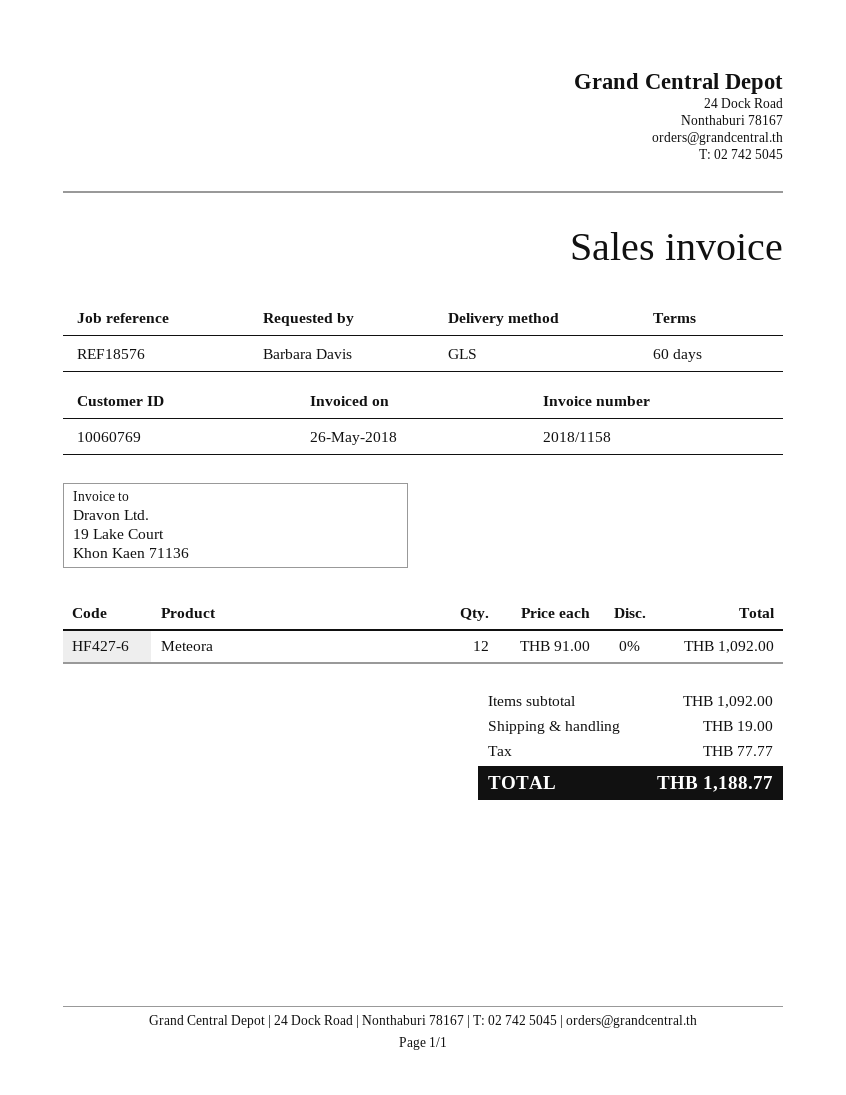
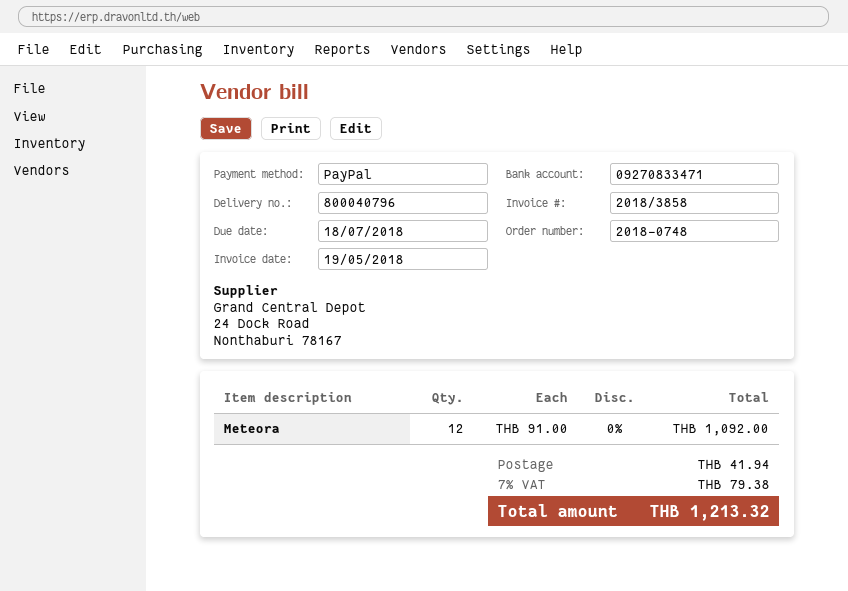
invoice number: 2018/1158 -> 2018/3858
invoice date: 2018-05-26 -> 2018-05-19
shipping: 19.00 -> 41.94
tax: 77.77 -> 79.38
total: 1188.77 -> 1213.32

